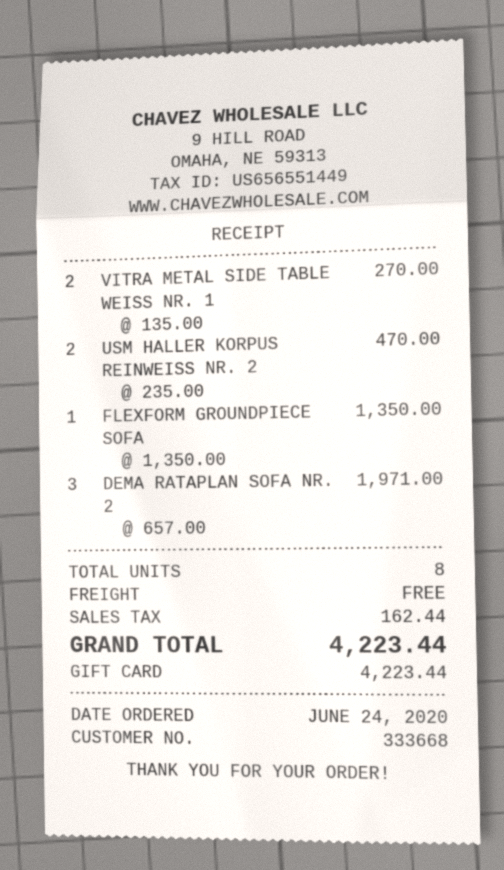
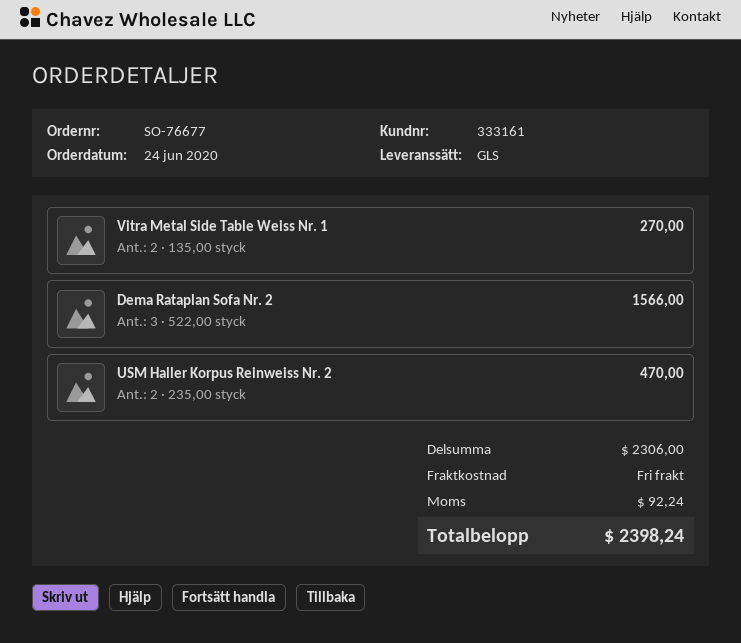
customer number: 333668 -> 333161
FLEXFORM GROUNDPIECE SOFA: 1 x 1350.00 = 1350.00 -> none
DEMA RATAPLAN SOFA NR. 2: 3 x 657.00 = 1971.00 -> 3 x 522.00 = 1566.00
tax: 162.44 -> 92.24
total: 4223.44 -> 2398.24

